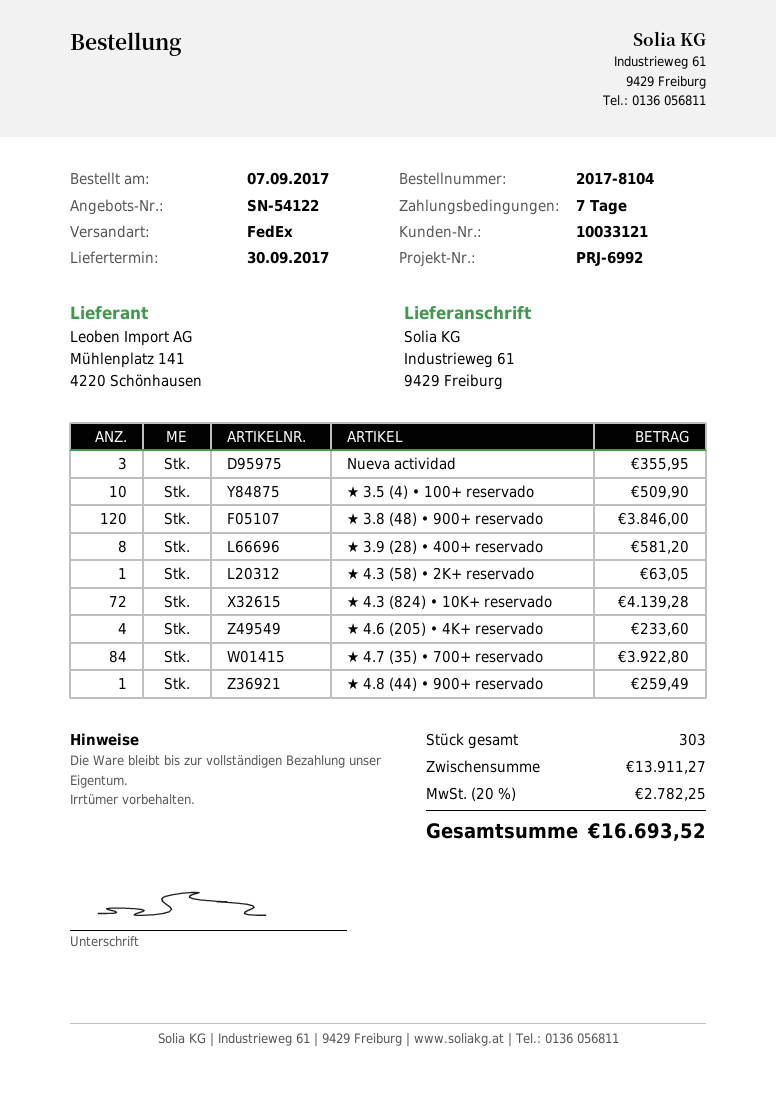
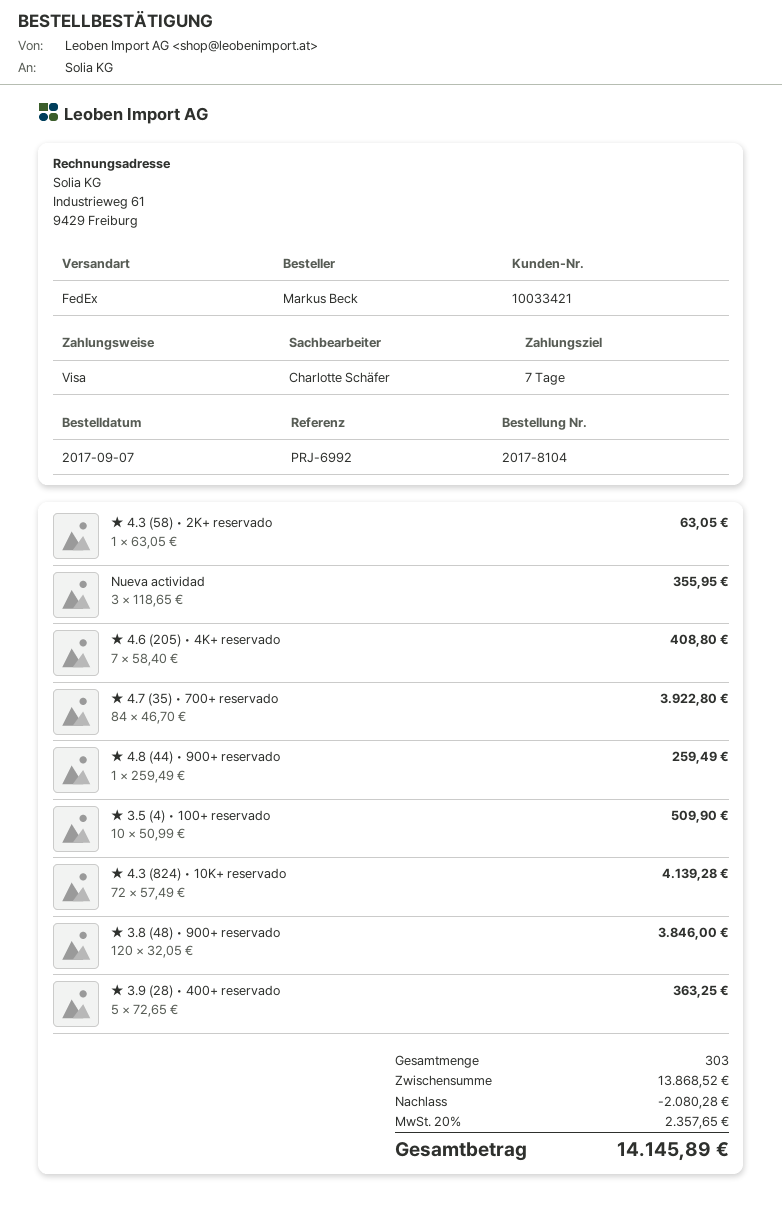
customer number: 10033121 -> 10033421
★ 3.9 (28) • 400+ reservado: 8 for 581.20 -> 5 for 363.25
★ 4.6 (205) • 4K+ reservado: 4 for 233.60 -> 7 for 408.80
subtotal: 13911.27 -> 13868.52
discount: none -> 2080.28
tax: 20% = 2782.25 -> 20% = 2357.65
total: 16693.52 -> 14145.89

